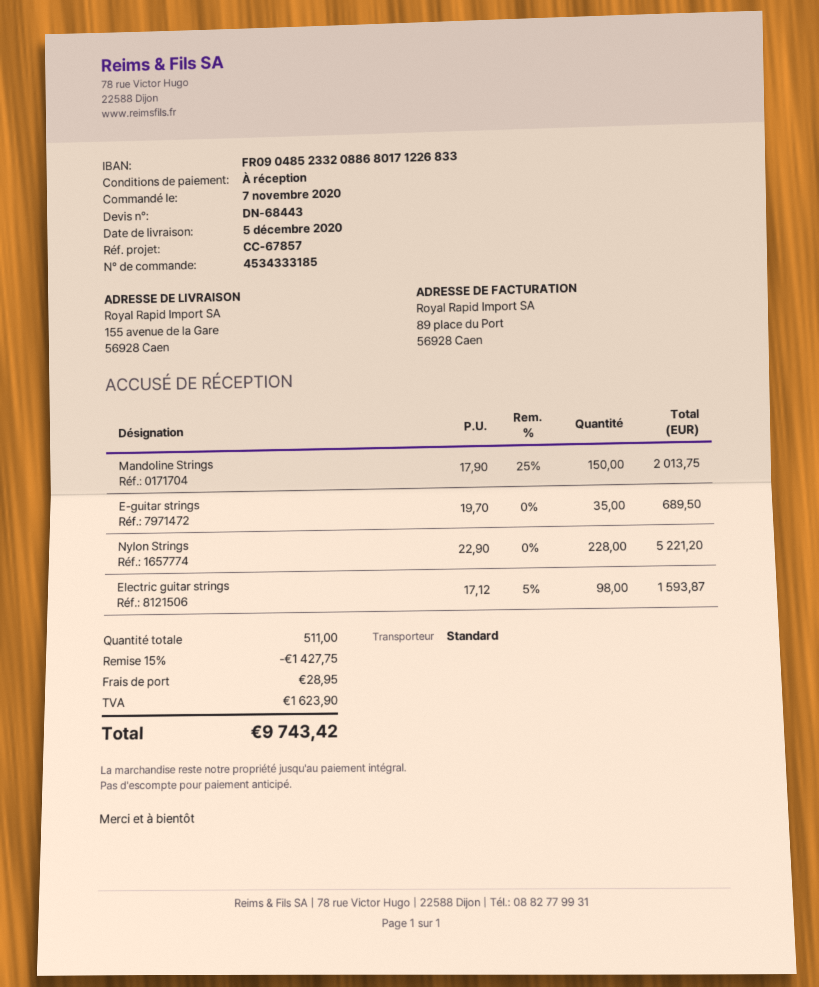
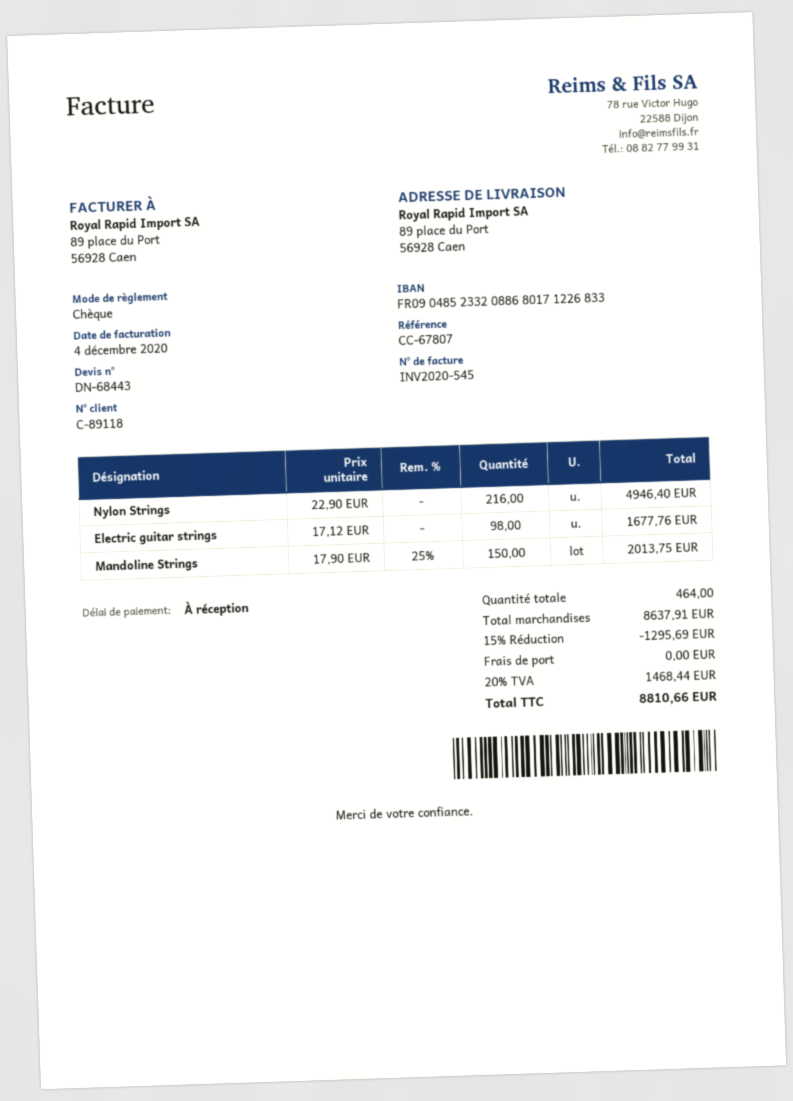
reference: CC-67857 -> CC-67807
ship to: 155 avenue de la Gare, 56928 Caen -> 89 place du Port, 56928 Caen
E-guitar strings: 35 x 19.70 = 689.50 -> none
Nylon Strings: 228 x 22.90 = 5221.20 -> 216 x 22.90 = 4946.40
Electric guitar strings: 98 x 17.12 - 5% = 1593.87 -> 98 x 17.12 = 1677.76
total quantity: 511 -> 464
discount: 15% = 1427.75 -> 15% = 1295.69
shipping: 28.95 -> 0.00
tax: 1623.90 -> 1468.44
total: 9743.42 -> 8810.66

